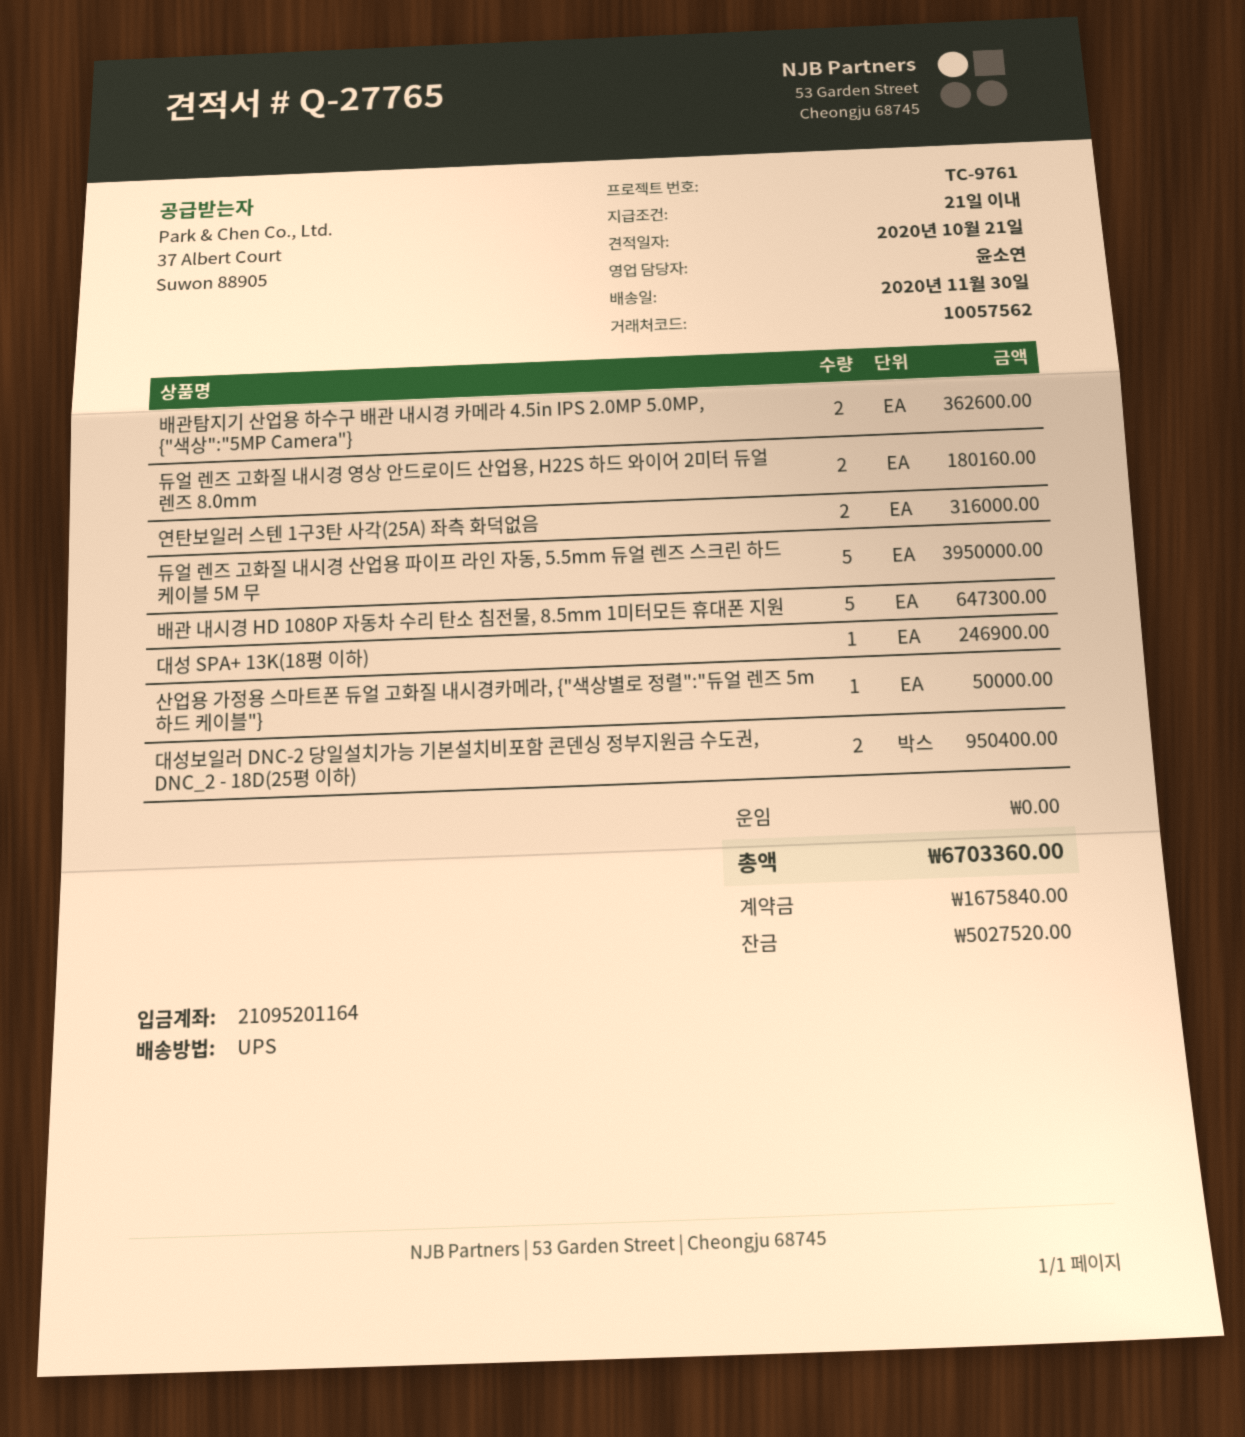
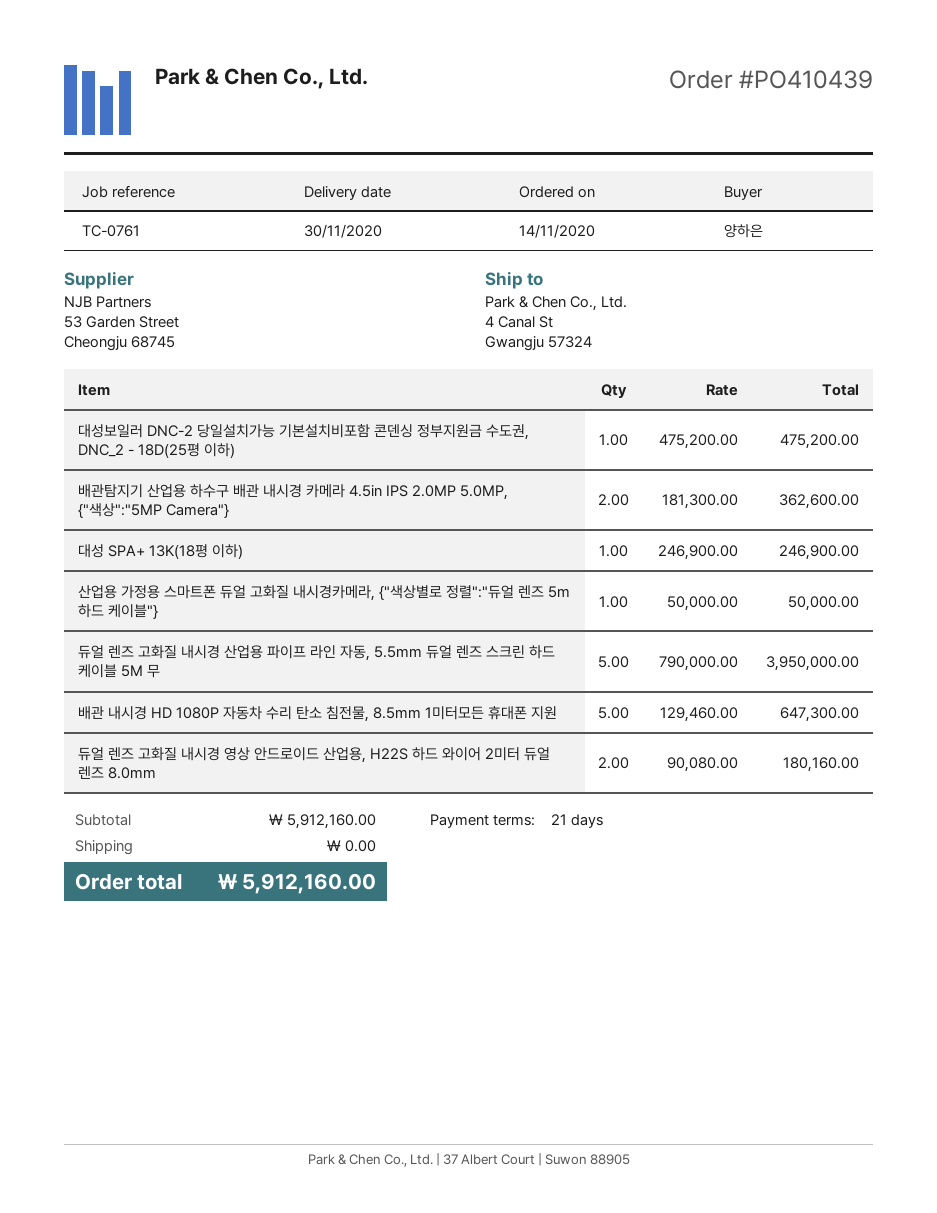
reference: TC-9761 -> TC-0761
연탄보일러 스텐 1구3탄 사각(25A) 좌측 화덕없음: 2 for 316000.00 -> none
대성보일러 DNC-2 당일설치가능 기본설치비포함 콘덴싱 정부지원금 수도권, DNC_2 - 18D(25평 이하): 2 for 950400.00 -> 1 for 475200.00
total: 6703360.00 -> 5912160.00

